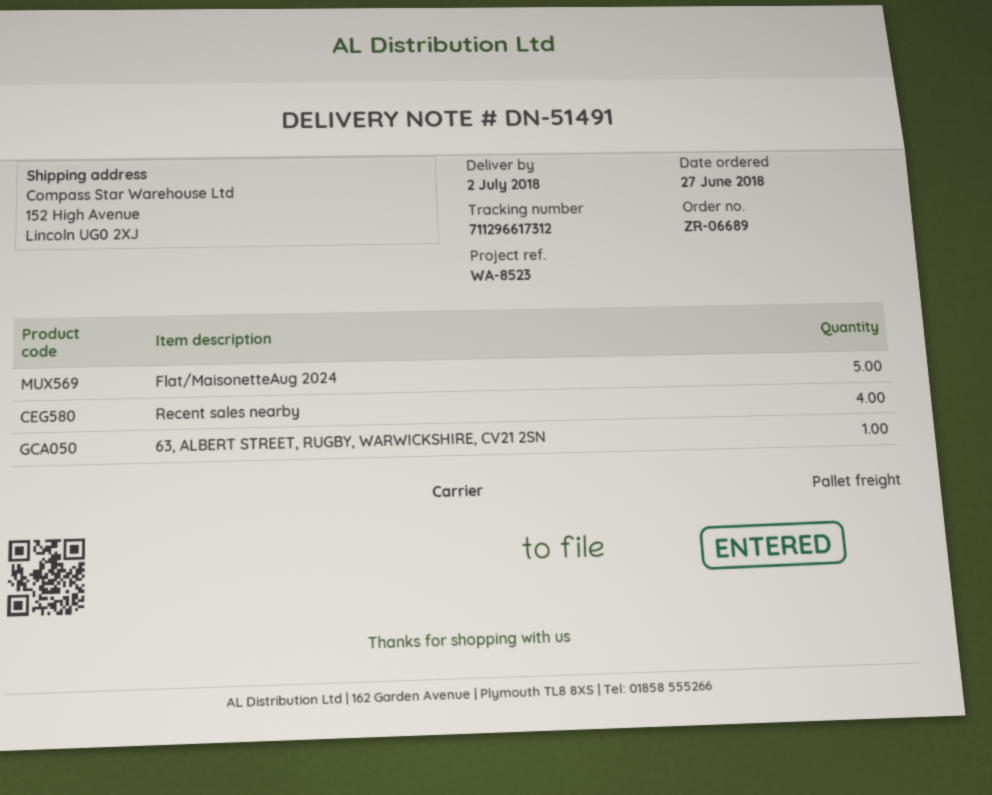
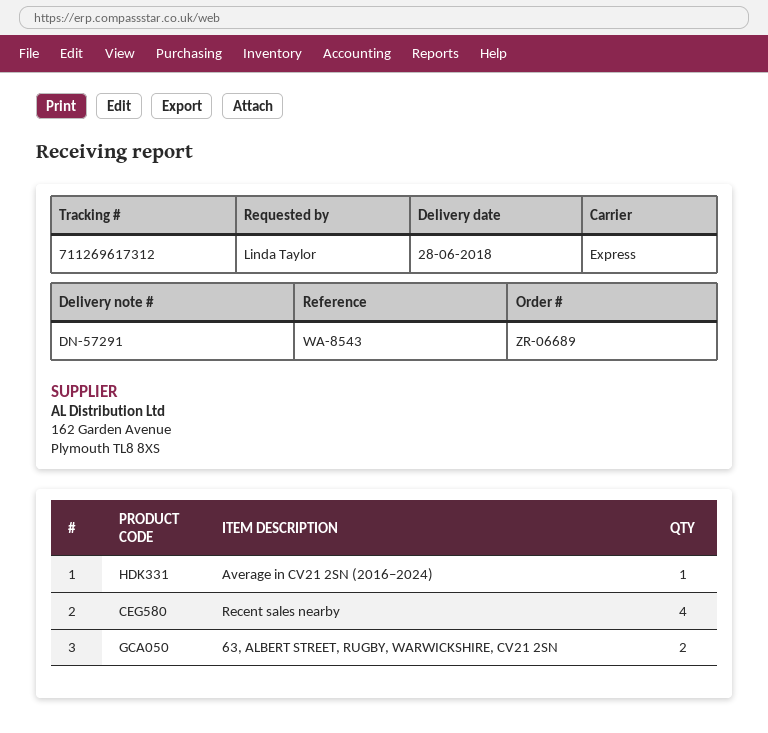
delivery note number: DN-51491 -> DN-57291
delivery date: 2018-07-02 -> 2018-06-28
reference: WA-8523 -> WA-8543
shipping method: pallet freight -> express
tracking number: 711296617312 -> 711269617312
Flat/MaisonetteAug 2024: 5 -> none
63, ALBERT STREET, RUGBY, WARWICKSHIRE, CV21 2SN: 1 -> 2
Average in CV21 2SN (2016–2024): none -> 1

